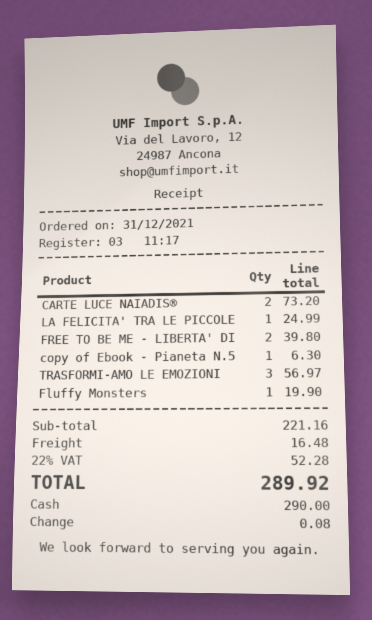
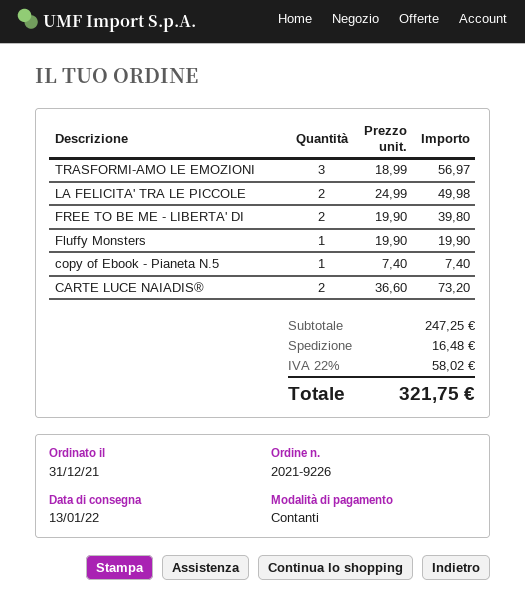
LA FELICITA' TRA LE PICCOLE: 1 for 24.99 -> 2 for 49.98
copy of Ebook - Pianeta N.5: 1 for 6.30 -> 1 for 7.40
subtotal: 221.16 -> 247.25
tax: 22% = 52.28 -> 22% = 58.02
total: 289.92 -> 321.75

